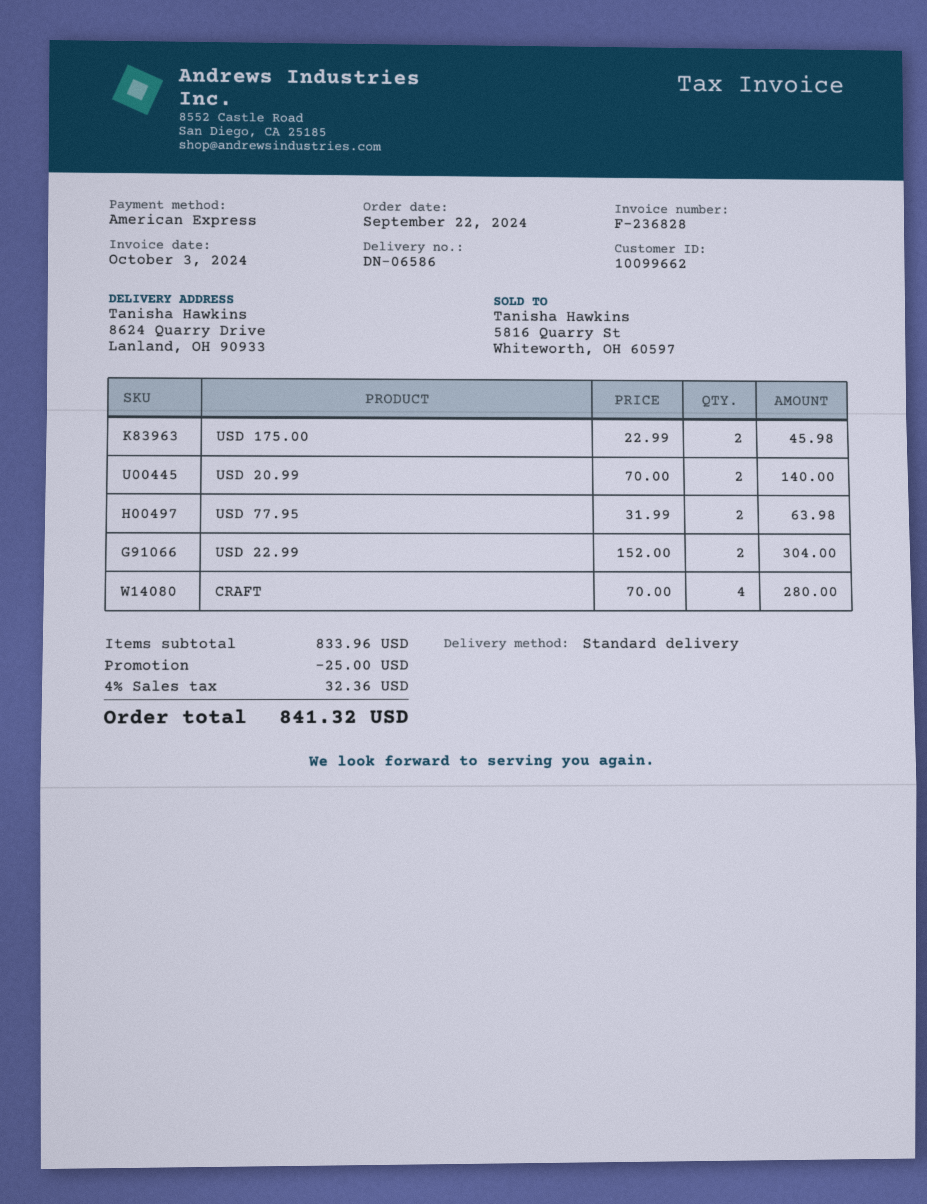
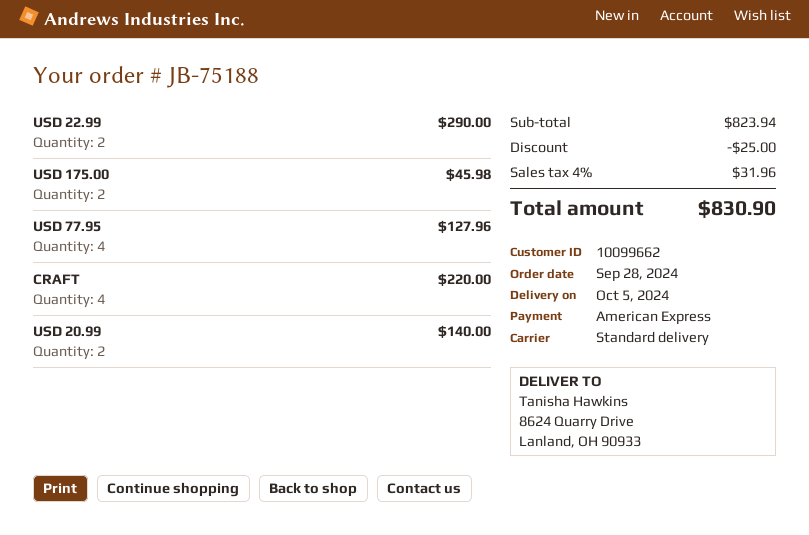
order date: 2024-09-22 -> 2024-09-28
USD 77.95: 2 for 63.98 -> 4 for 127.96
USD 22.99: 2 for 304.00 -> 2 for 290.00
CRAFT: 4 for 280.00 -> 4 for 220.00
subtotal: 833.96 -> 823.94
tax: 4% = 32.36 -> 4% = 31.96
total: 841.32 -> 830.90

